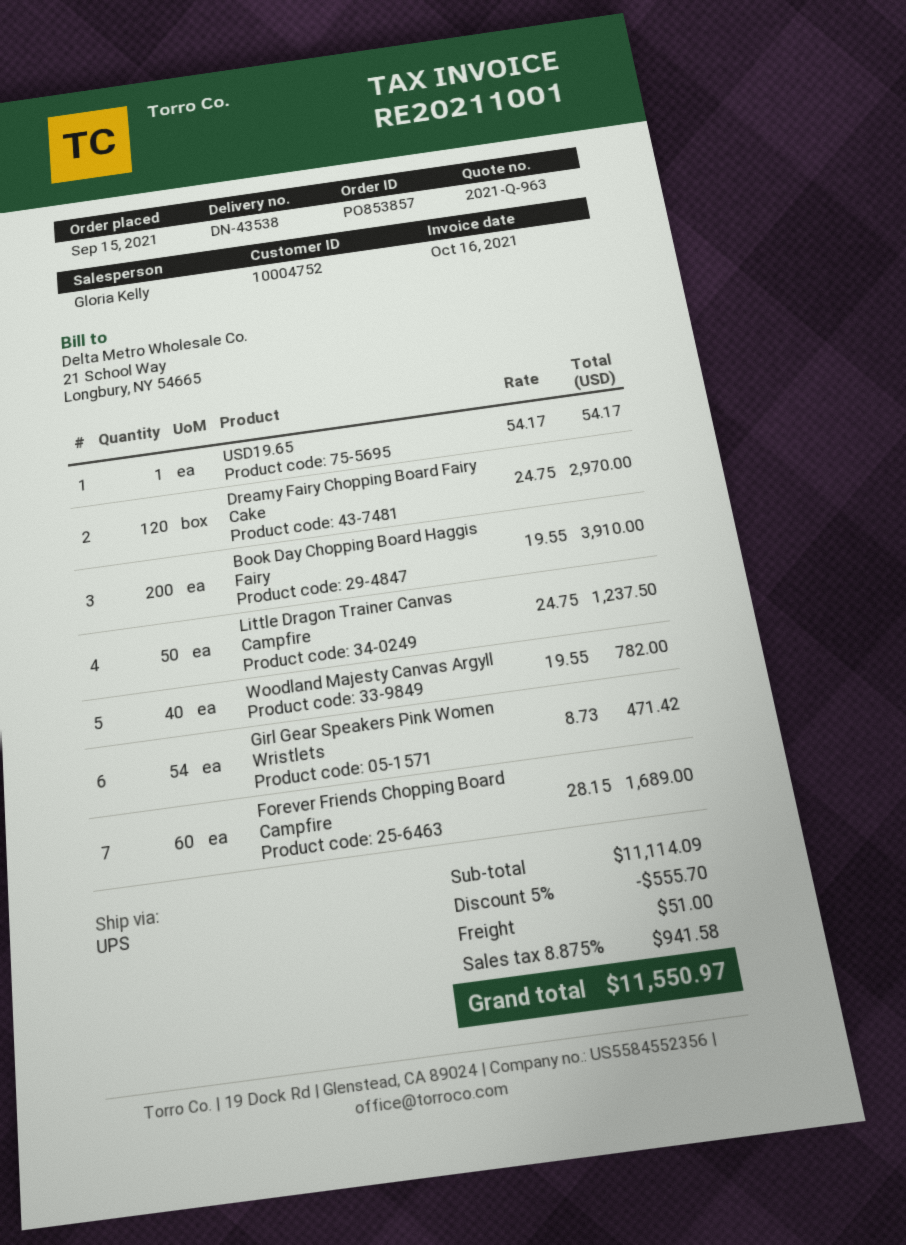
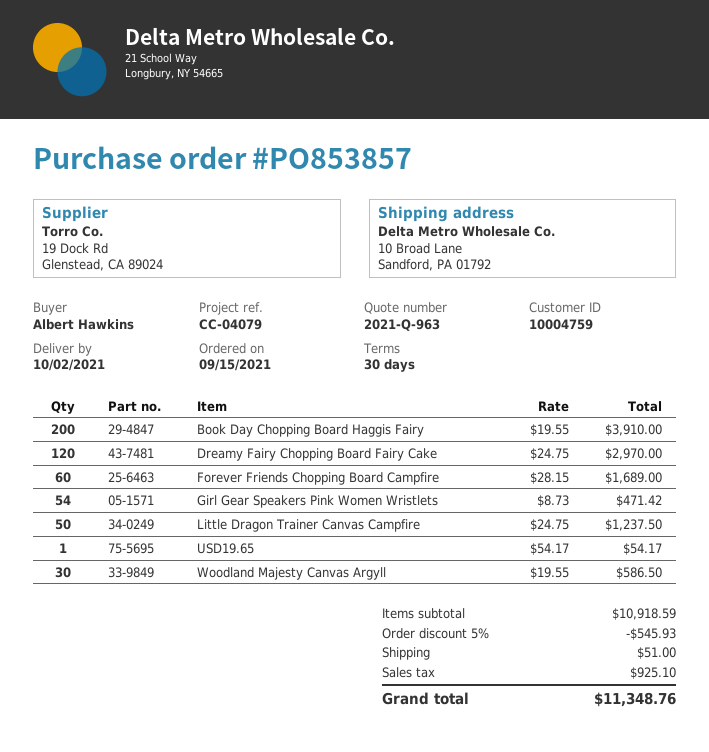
customer number: 10004752 -> 10004759
Woodland Majesty Canvas Argyll: 40 x 19.55 = 782.00 -> 30 x 19.55 = 586.50
subtotal: 11114.09 -> 10918.59
discount: 5% = 555.70 -> 5% = 545.93
tax: 941.58 -> 925.10
total: 11550.97 -> 11348.76

